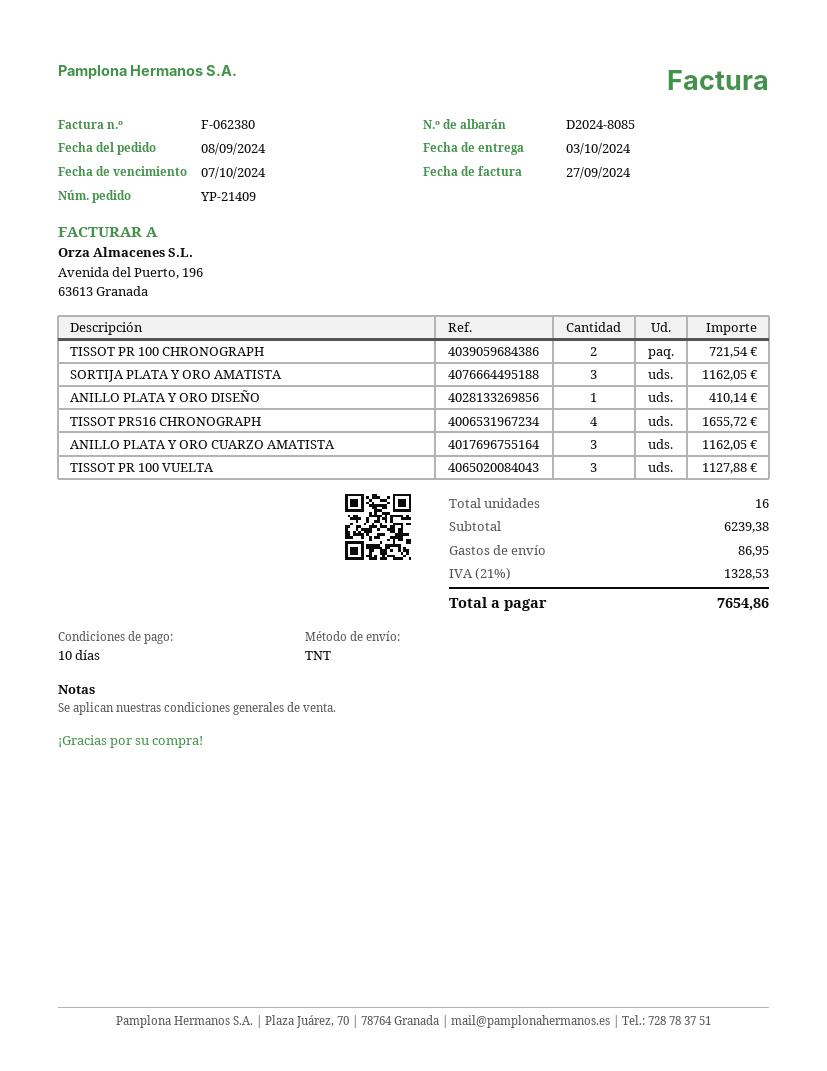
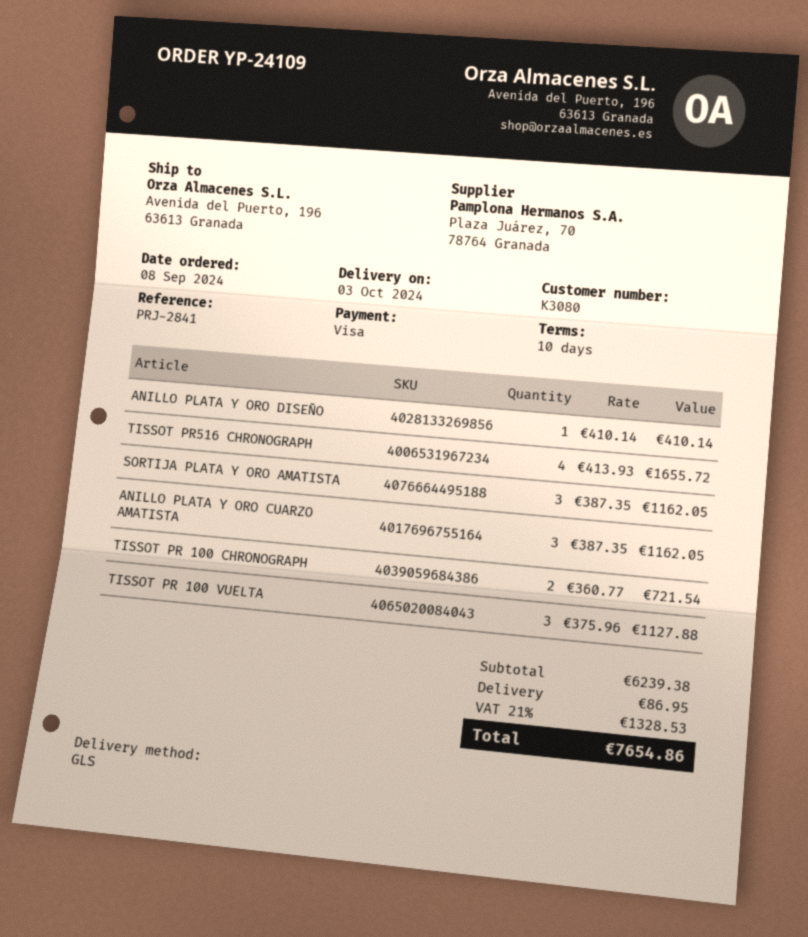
order number: YP-21409 -> YP-24109
shipping method: TNT -> GLS

